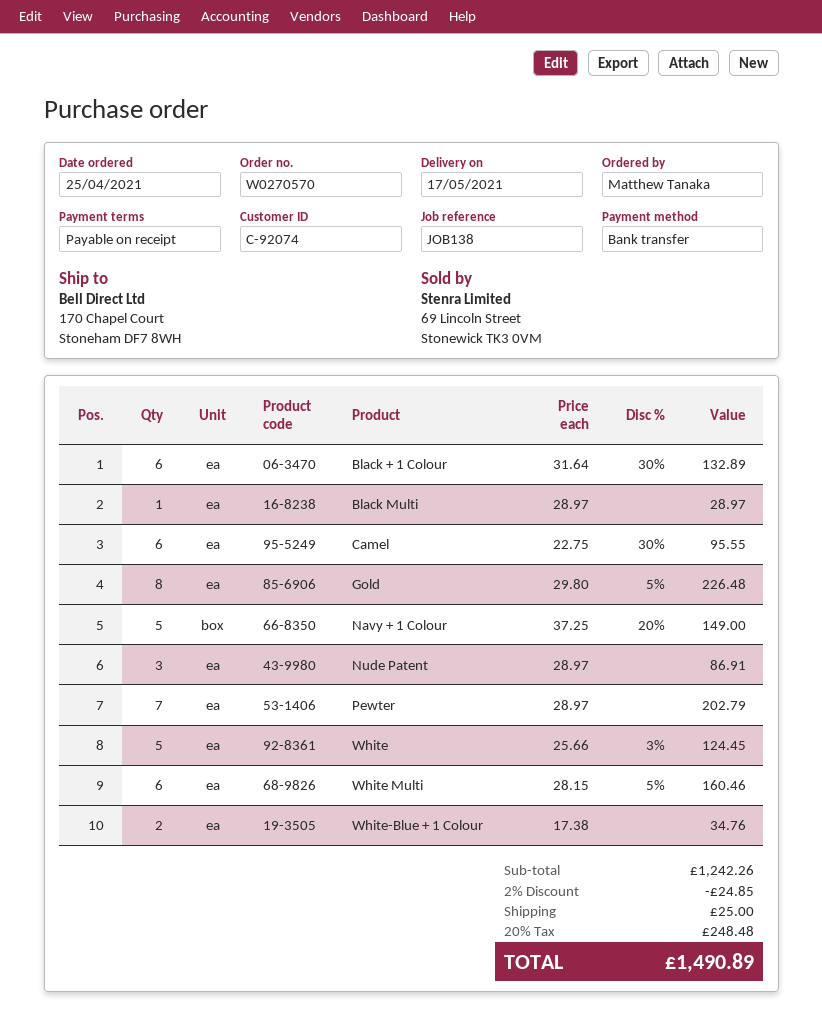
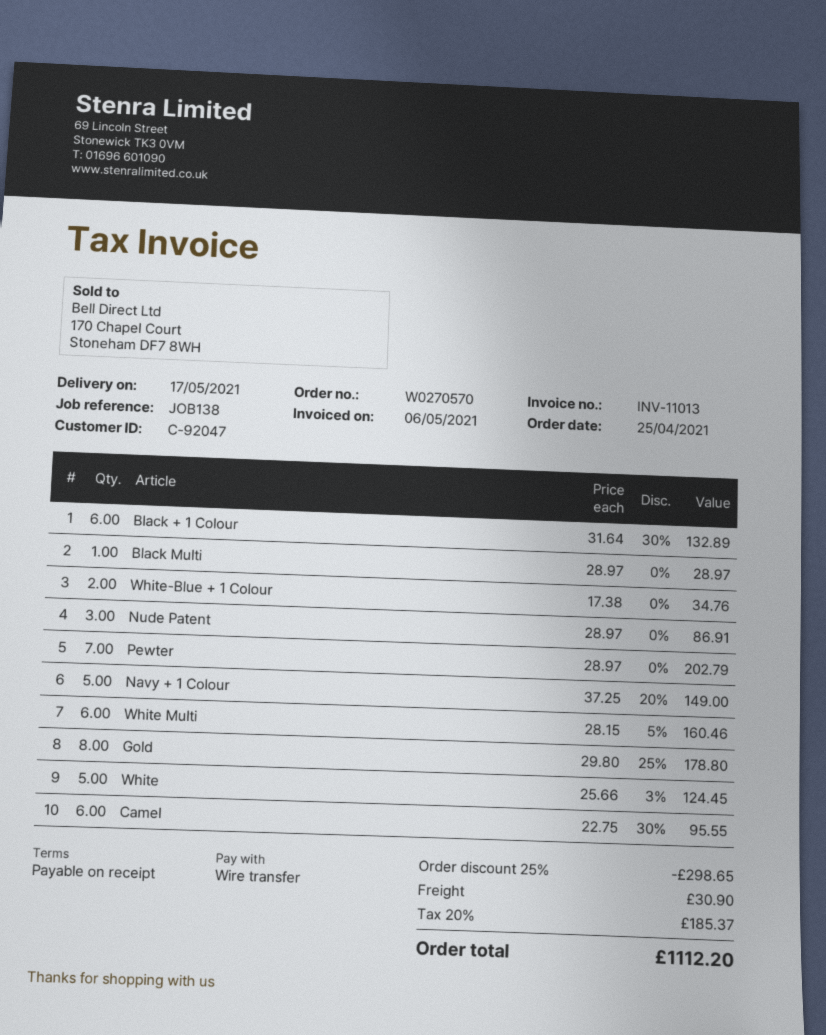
customer number: C-92074 -> C-92047
Gold: 8 x 29.80 - 5% = 226.48 -> 8 x 29.80 - 25% = 178.80
discount: 2% = 24.85 -> 25% = 298.65
shipping: 25.00 -> 30.90
tax: 20% = 248.48 -> 20% = 185.37
total: 1490.89 -> 1112.20

